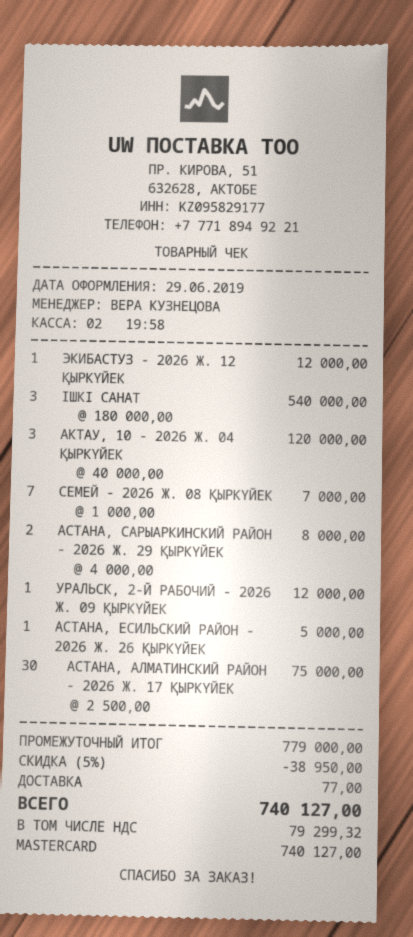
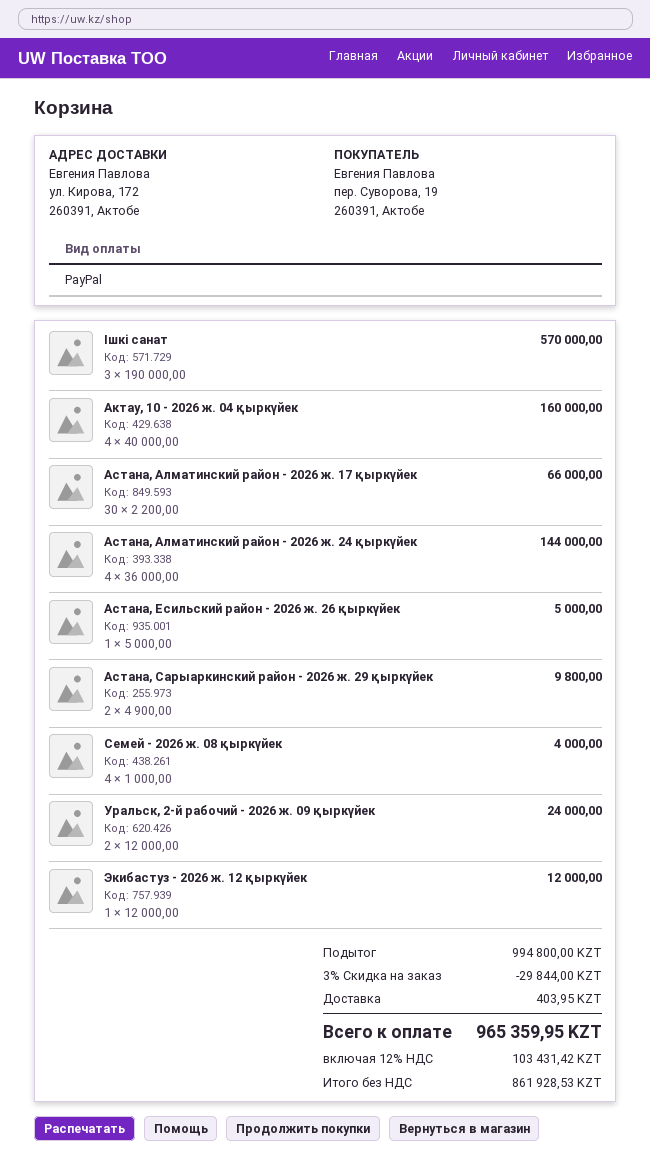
payment method: Mastercard -> PayPal
ІШКІ САНАТ: 3 x 180000.00 = 540000.00 -> 3 x 190000.00 = 570000.00
АКТАУ, 10 - 2026 Ж. 04 ҚЫРКҮЙЕК: 3 x 40000.00 = 120000.00 -> 4 x 40000.00 = 160000.00
СЕМЕЙ - 2026 Ж. 08 ҚЫРКҮЙЕК: 7 x 1000.00 = 7000.00 -> 4 x 1000.00 = 4000.00
АСТАНА, САРЫАРКИНСКИЙ РАЙОН - 2026 Ж. 29 ҚЫРКҮЙЕК: 2 x 4000.00 = 8000.00 -> 2 x 4900.00 = 9800.00
УРАЛЬСК, 2-Й РАБОЧИЙ - 2026 Ж. 09 ҚЫРКҮЙЕК: 1 x 12000.00 = 12000.00 -> 2 x 12000.00 = 24000.00
АСТАНА, АЛМАТИНСКИЙ РАЙОН - 2026 Ж. 17 ҚЫРКҮЙЕК: 30 x 2500.00 = 75000.00 -> 30 x 2200.00 = 66000.00
Астана, Алматинский район - 2026 ж. 24 қыркүйек: none -> 4 x 36000.00 = 144000.00
subtotal: 779000.00 -> 994800.00
discount: 5% = 38950.00 -> 3% = 29844.00
shipping: 77.00 -> 403.95
tax: 79299.32 -> 103431.42
total: 740127.00 -> 965359.95

